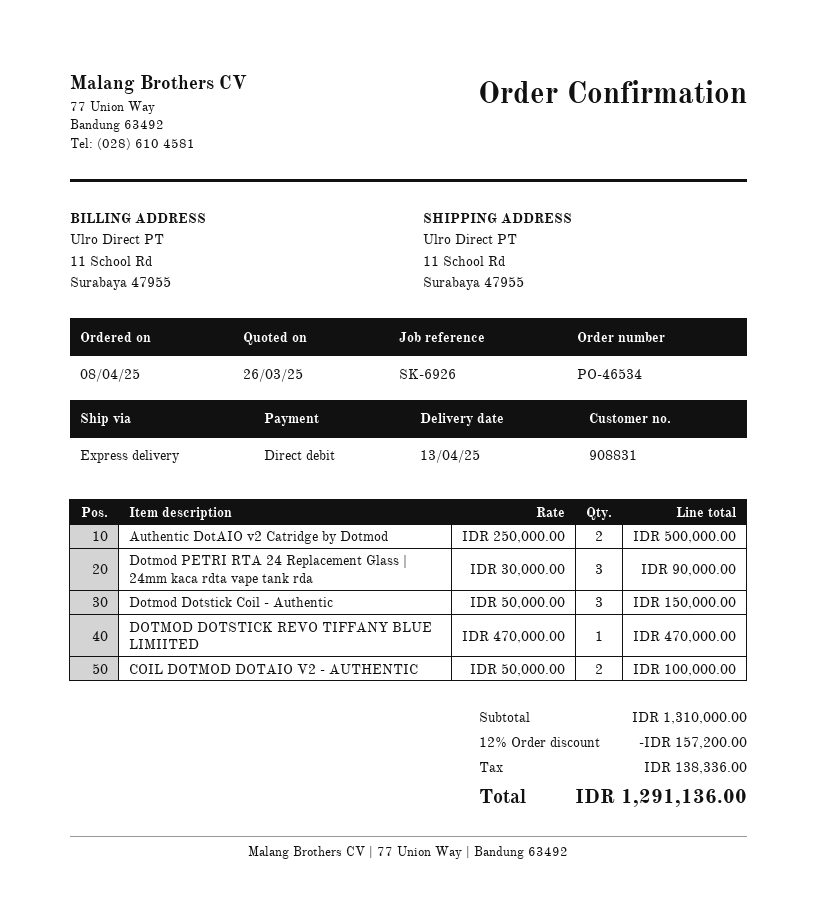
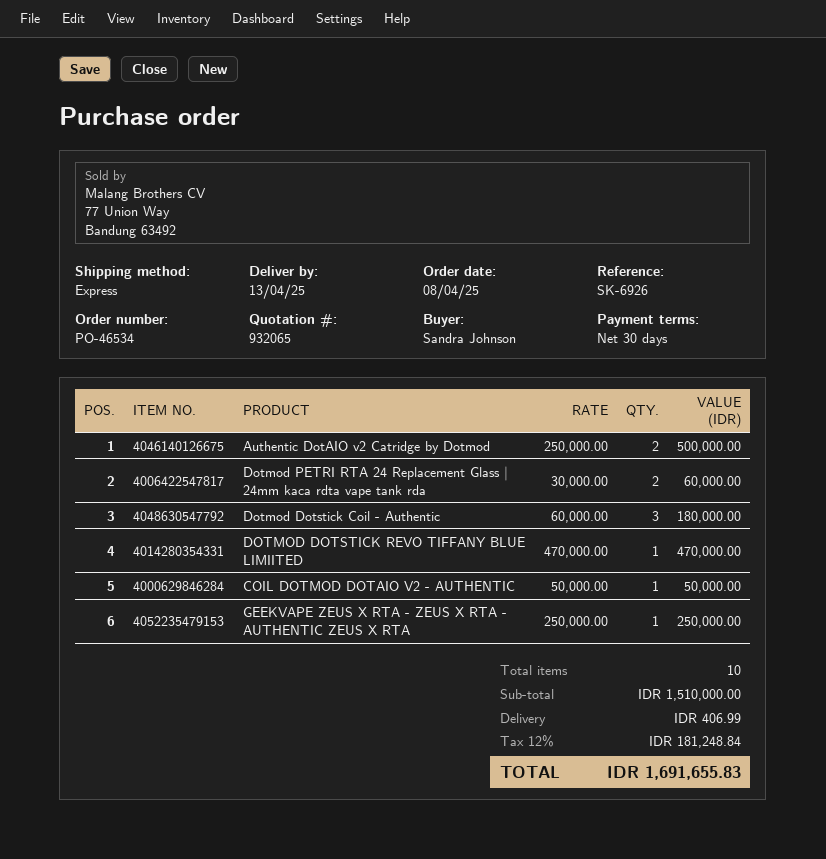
Dotmod PETRI RTA 24 Replacement Glass | 24mm kaca rdta vape tank rda: 3 x 30000.00 = 90000.00 -> 2 x 30000.00 = 60000.00
Dotmod Dotstick Coil - Authentic: 3 x 50000.00 = 150000.00 -> 3 x 60000.00 = 180000.00
COIL DOTMOD DOTAIO V2 - AUTHENTIC: 2 x 50000.00 = 100000.00 -> 1 x 50000.00 = 50000.00
GEEKVAPE ZEUS X RTA - ZEUS X RTA - AUTHENTIC ZEUS X RTA: none -> 1 x 250000.00 = 250000.00
subtotal: 1310000.00 -> 1510000.00
discount: 12% = 157200.00 -> none
shipping: none -> 406.99
tax: 138336.00 -> 181248.84
total: 1291136.00 -> 1691655.83

